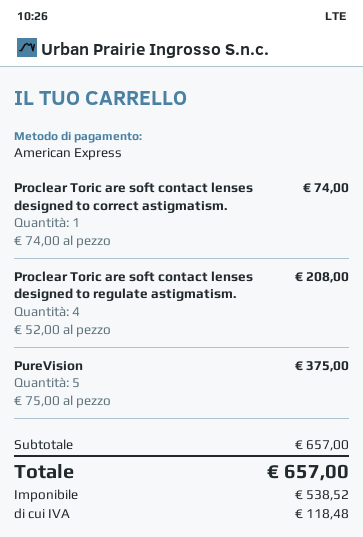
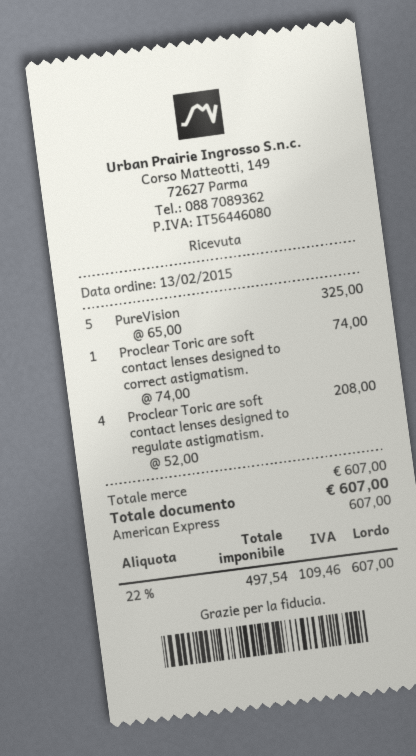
PureVision: 5 x 75.00 = 375.00 -> 5 x 65.00 = 325.00
subtotal: 657.00 -> 607.00
net: 538.52 -> 497.54
tax: 118.48 -> 109.46
total: 657.00 -> 607.00

